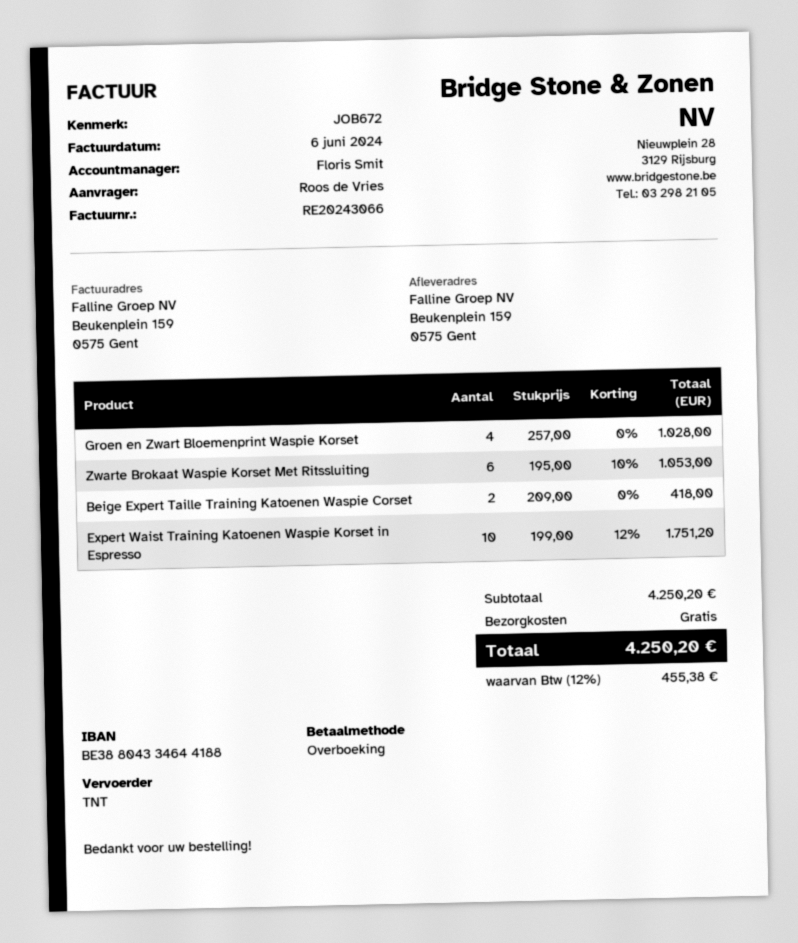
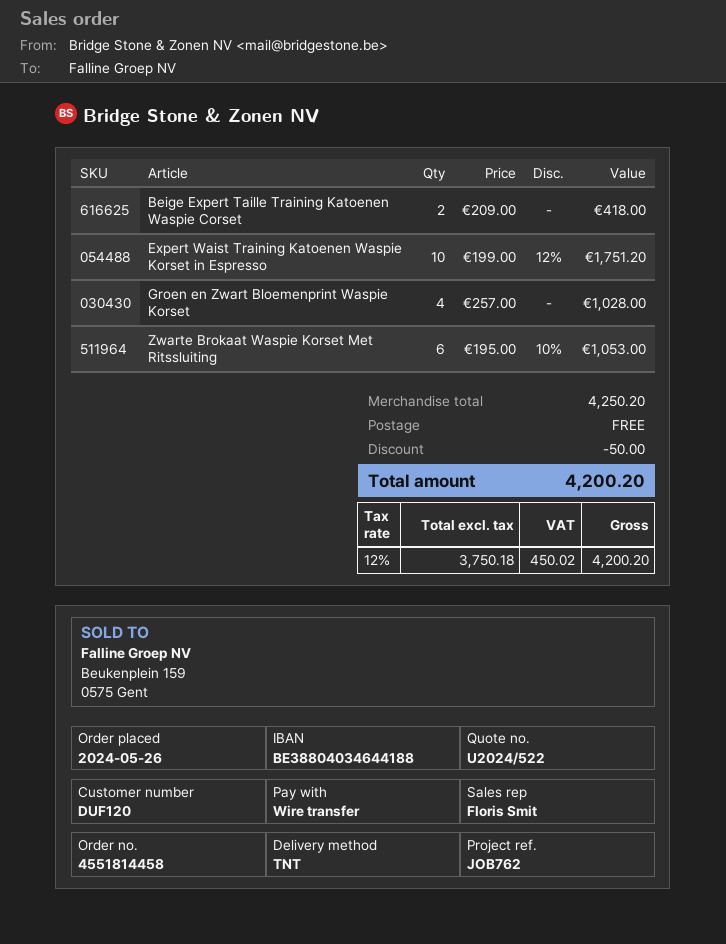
reference: JOB672 -> JOB762
bank account: BE38804334644188 -> BE38804034644188
discount: none -> 50.00
tax: 12% = 455.38 -> 12% = 450.02
total: 4250.20 -> 4200.20

